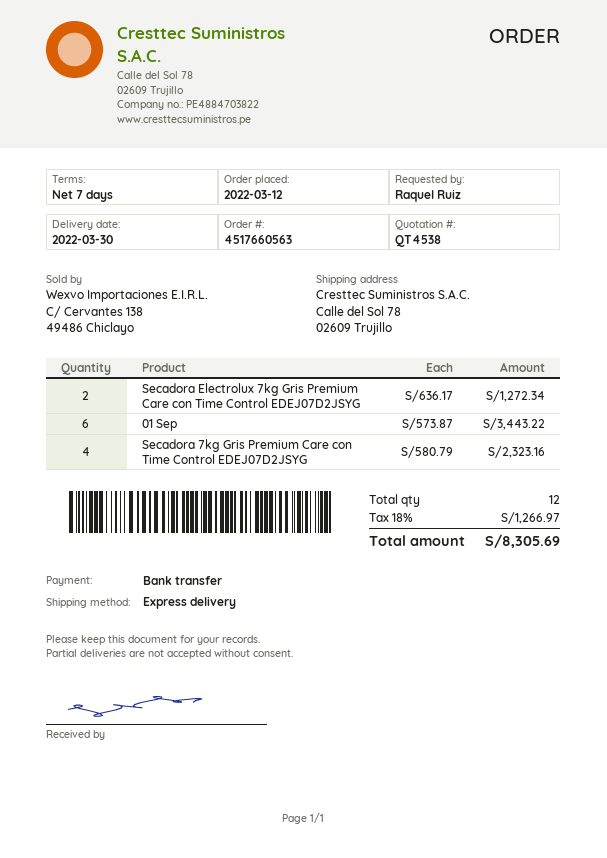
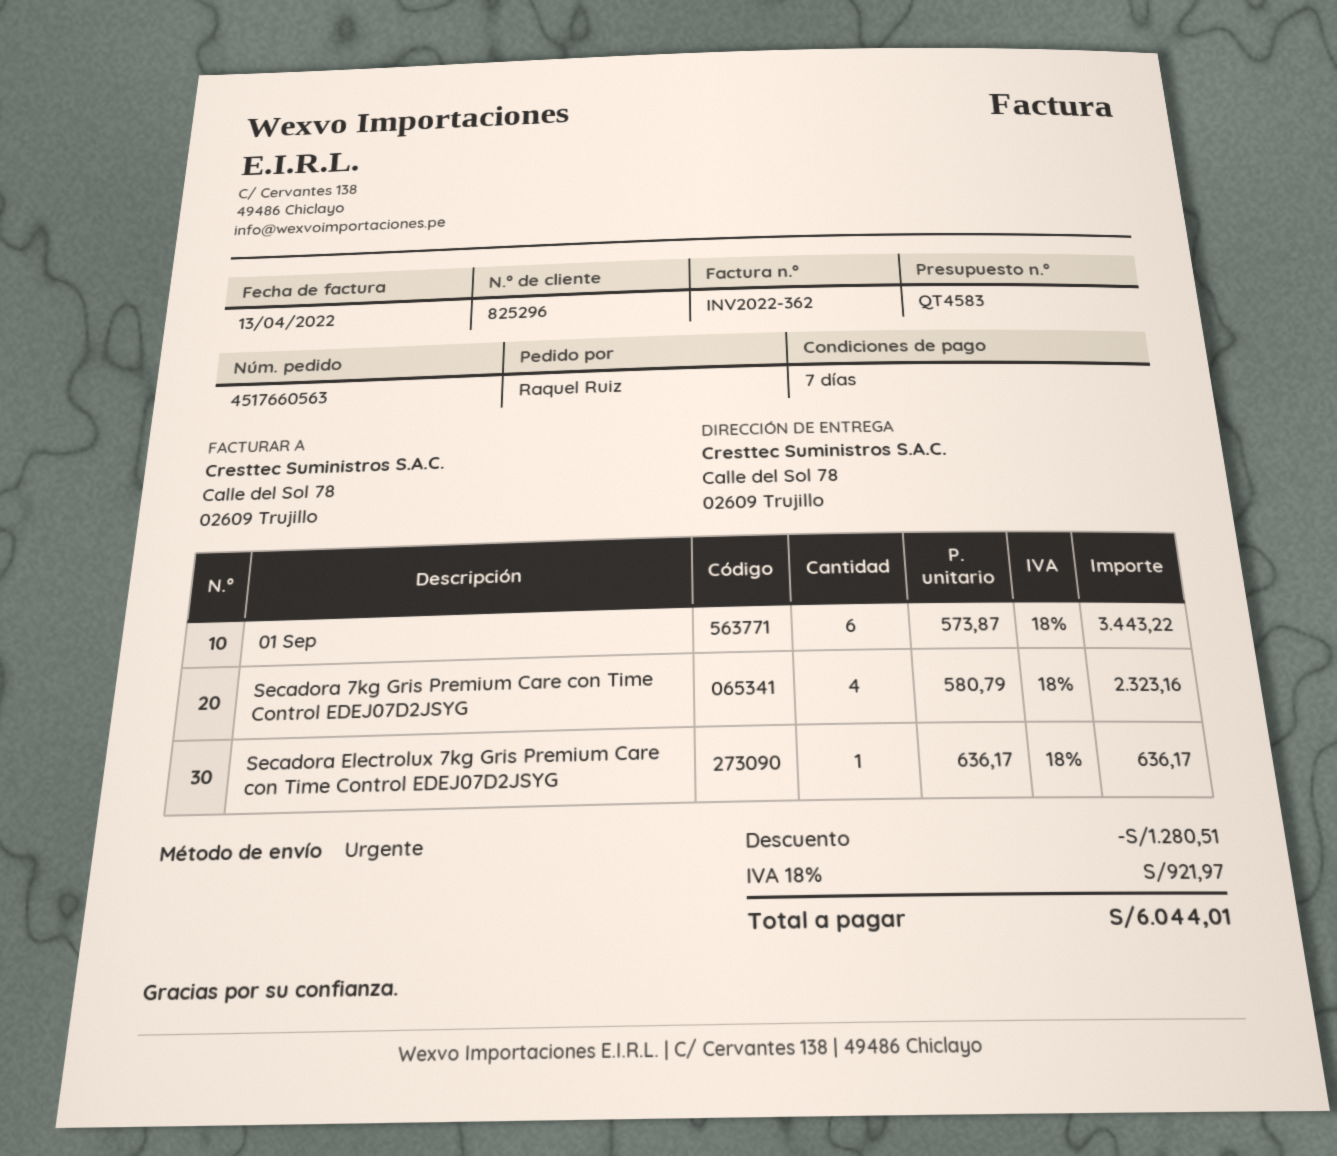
quote number: QT4538 -> QT4583
Secadora Electrolux 7kg Gris Premium Care con Time Control EDEJ07D2JSYG: 2 x 636.17 = 1272.34 -> 1 x 636.17 = 636.17
discount: none -> 1280.51
tax: 18% = 1266.97 -> 18% = 921.97
total: 8305.69 -> 6044.01

